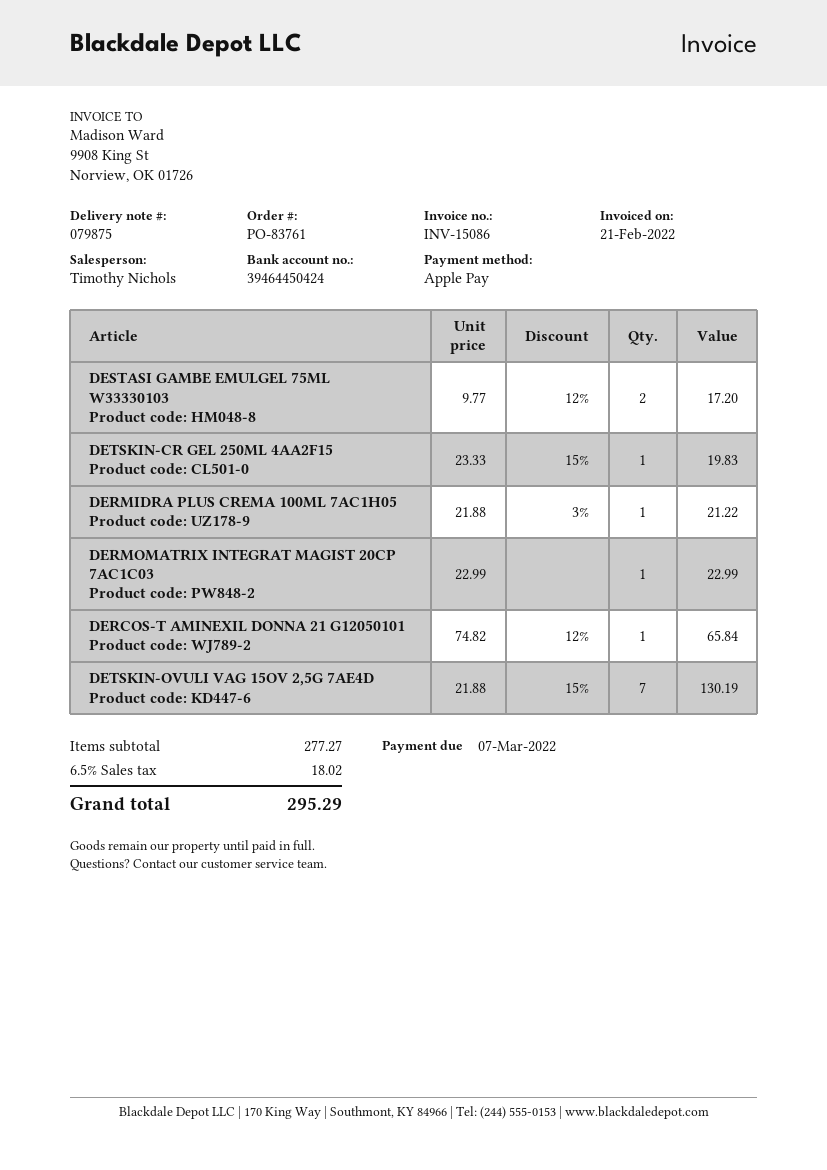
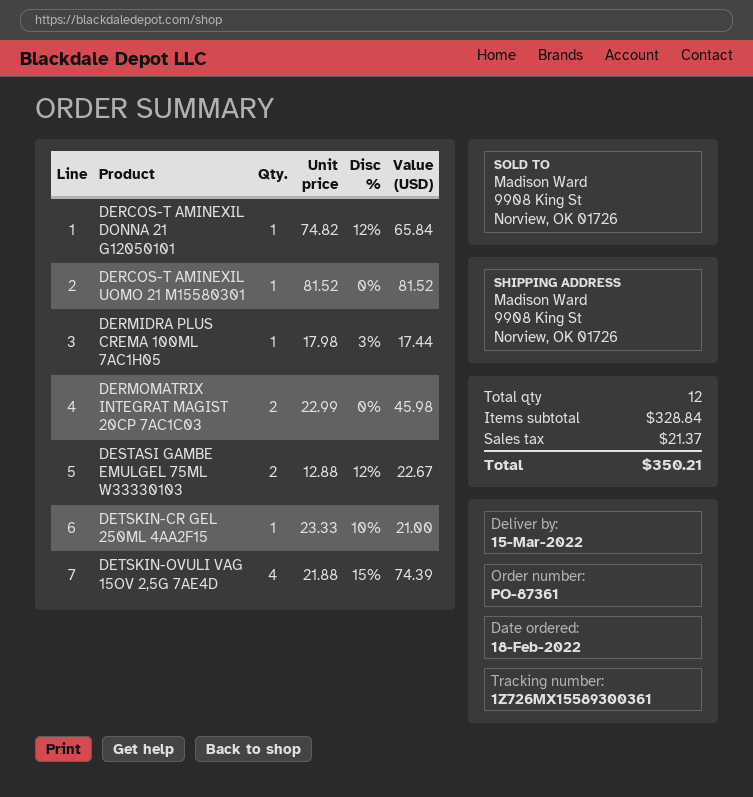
order number: PO-83761 -> PO-87361
DESTASI GAMBE EMULGEL 75ML W33330103: 2 x 9.77 - 12% = 17.20 -> 2 x 12.88 - 12% = 22.67
DETSKIN-CR GEL 250ML 4AA2F15: 1 x 23.33 - 15% = 19.83 -> 1 x 23.33 - 10% = 21.00
DERMIDRA PLUS CREMA 100ML 7AC1H05: 1 x 21.88 - 3% = 21.22 -> 1 x 17.98 - 3% = 17.44
DERMOMATRIX INTEGRAT MAGIST 20CP 7AC1C03: 1 x 22.99 = 22.99 -> 2 x 22.99 = 45.98
DETSKIN-OVULI VAG 15OV 2,5G 7AE4D: 7 x 21.88 - 15% = 130.19 -> 4 x 21.88 - 15% = 74.39
DERCOS-T AMINEXIL UOMO 21 M15580301: none -> 1 x 81.52 = 81.52
subtotal: 277.27 -> 328.84
tax: 18.02 -> 21.37
total: 295.29 -> 350.21

